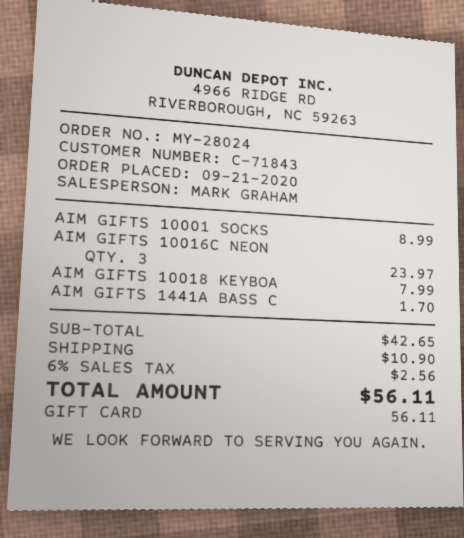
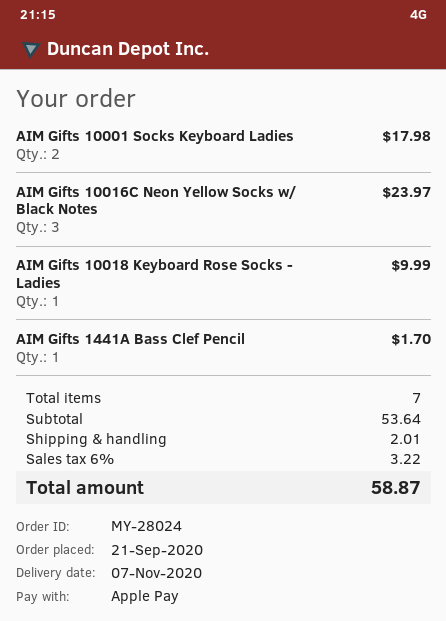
payment method: gift card -> Apple Pay
AIM GIFTS 10001 SOCKS: 1 for 8.99 -> 2 for 17.98
AIM GIFTS 10018 KEYBOA: 1 for 7.99 -> 1 for 9.99
subtotal: 42.65 -> 53.64
shipping: 10.90 -> 2.01
tax: 6% = 2.56 -> 6% = 3.22
total: 56.11 -> 58.87

